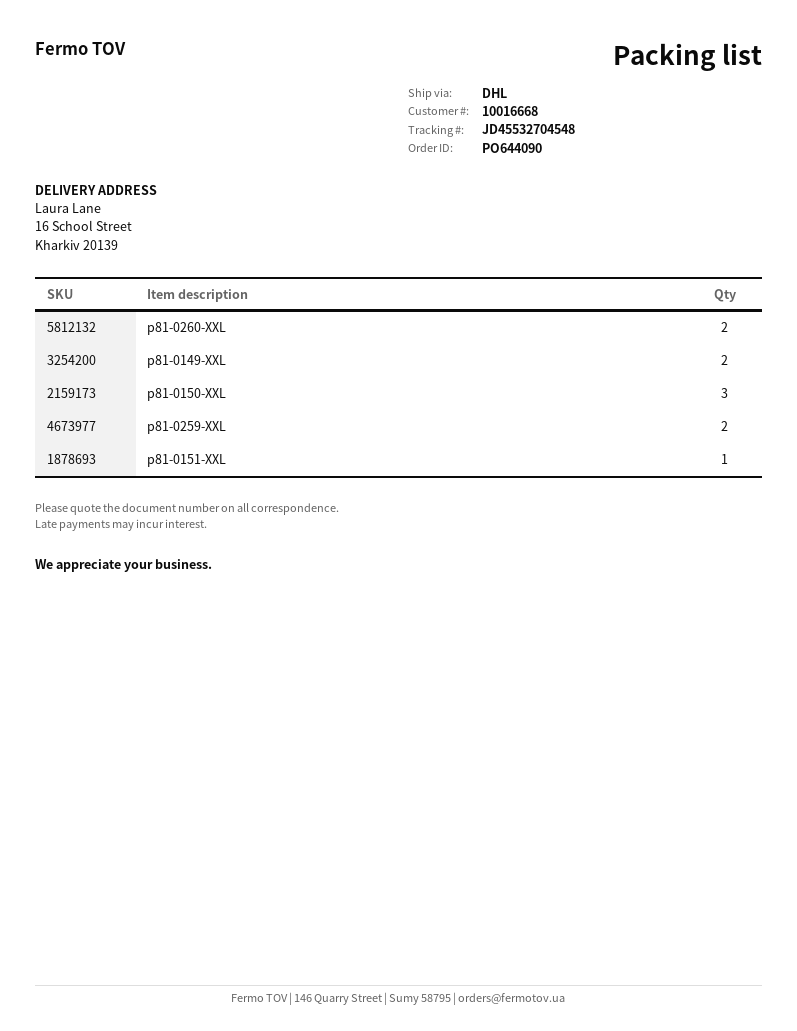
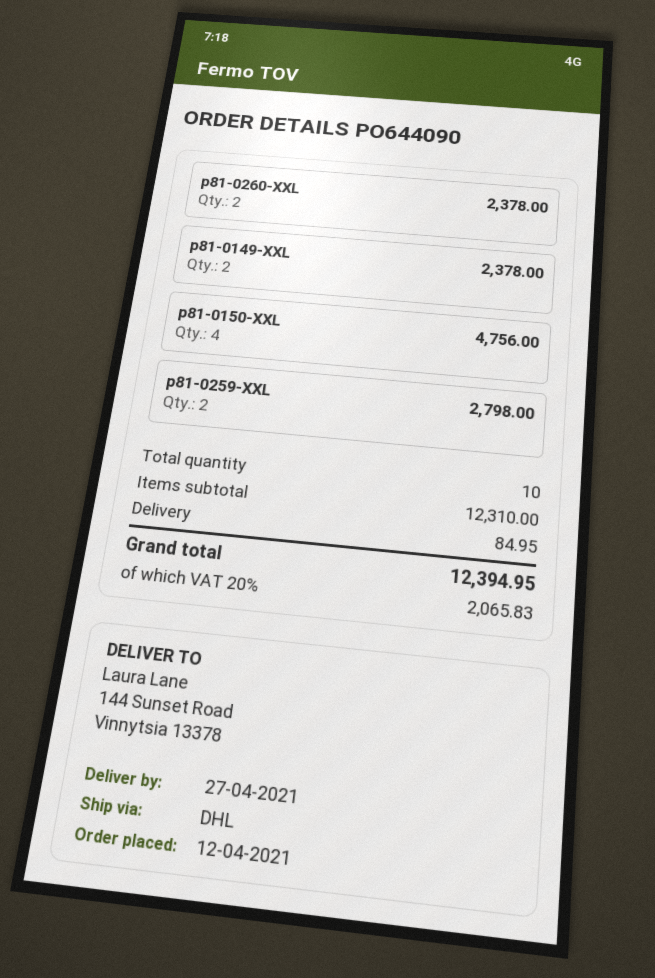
ship to: 16 School Street, Kharkiv 20139 -> 144 Sunset Road, Vinnytsia 13378
p81-0150-XXL: 3 -> 4
p81-0151-XXL: 1 -> none

